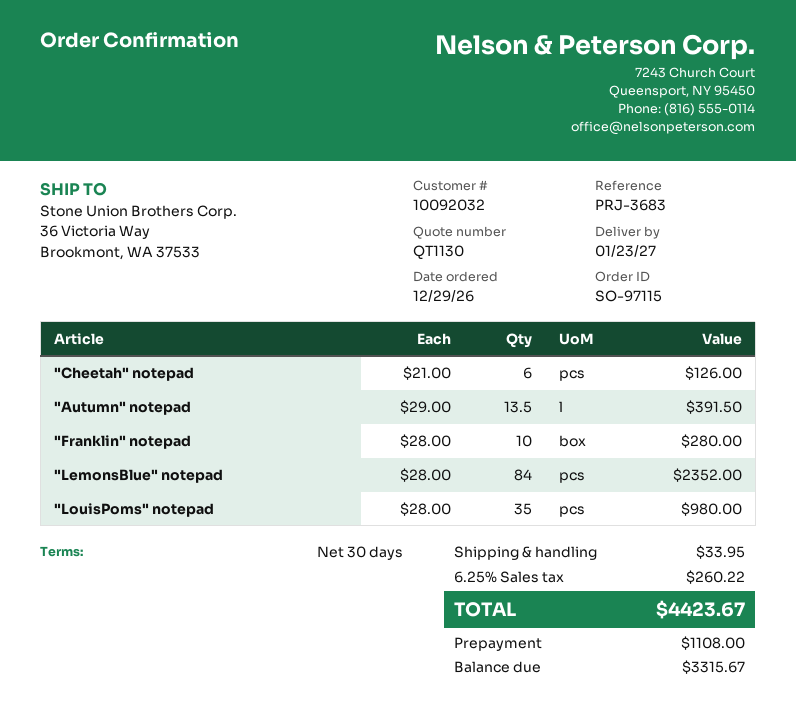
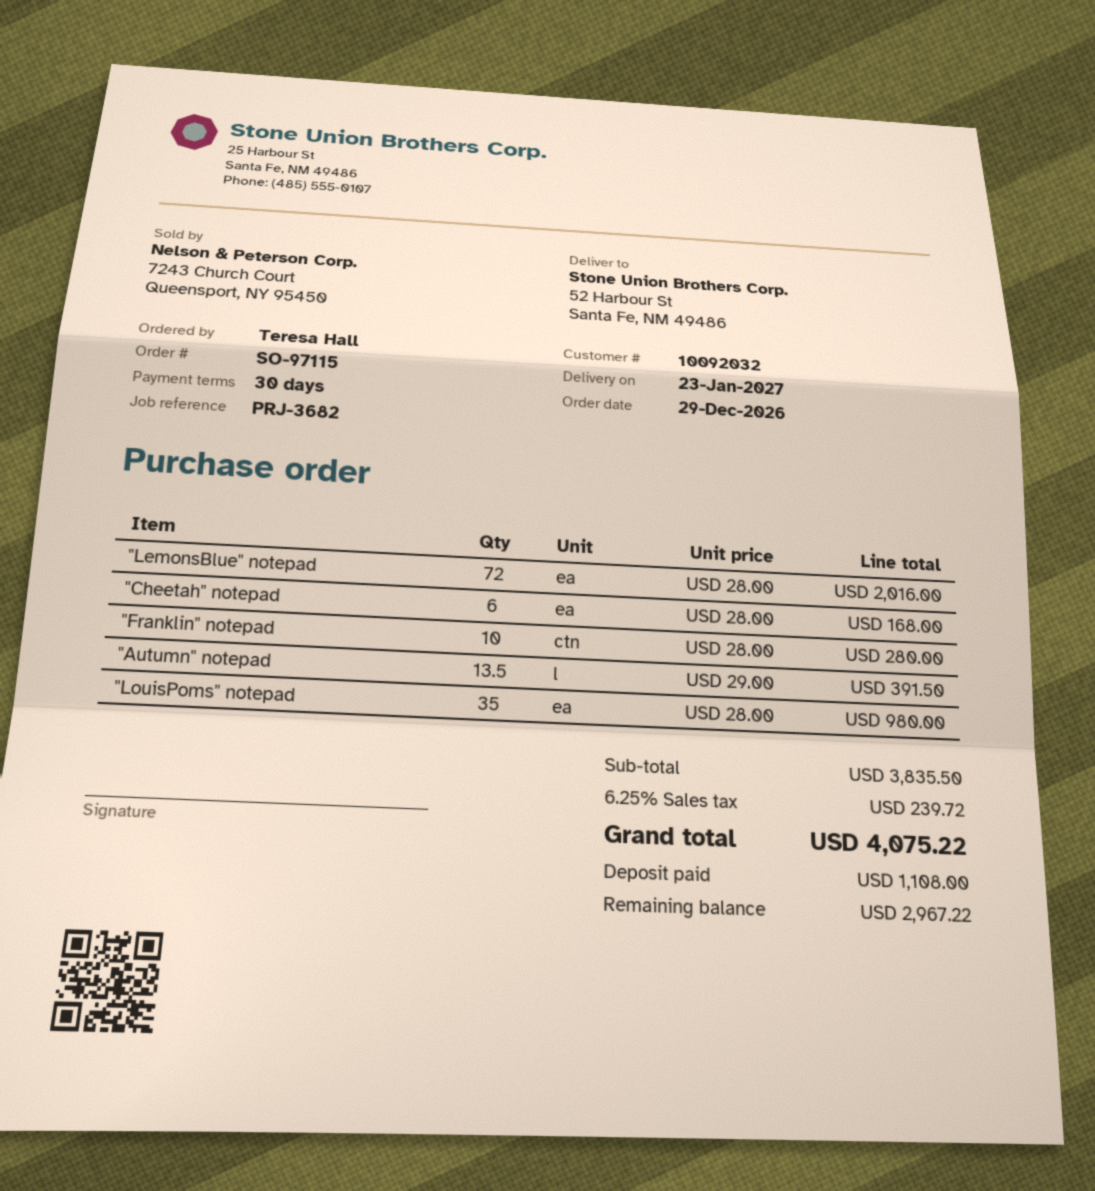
reference: PRJ-3683 -> PRJ-3682
ship to: 36 Victoria Way, Brookmont, WA 37533 -> 52 Harbour St, Santa Fe, NM 49486
"Cheetah" notepad: 6 x 21.00 = 126.00 -> 6 x 28.00 = 168.00
"LemonsBlue" notepad: 84 x 28.00 = 2352.00 -> 72 x 28.00 = 2016.00
shipping: 33.95 -> none
tax: 6.25% = 260.22 -> 6.25% = 239.72
total: 4423.67 -> 4075.22
balance: 3315.67 -> 2967.22

